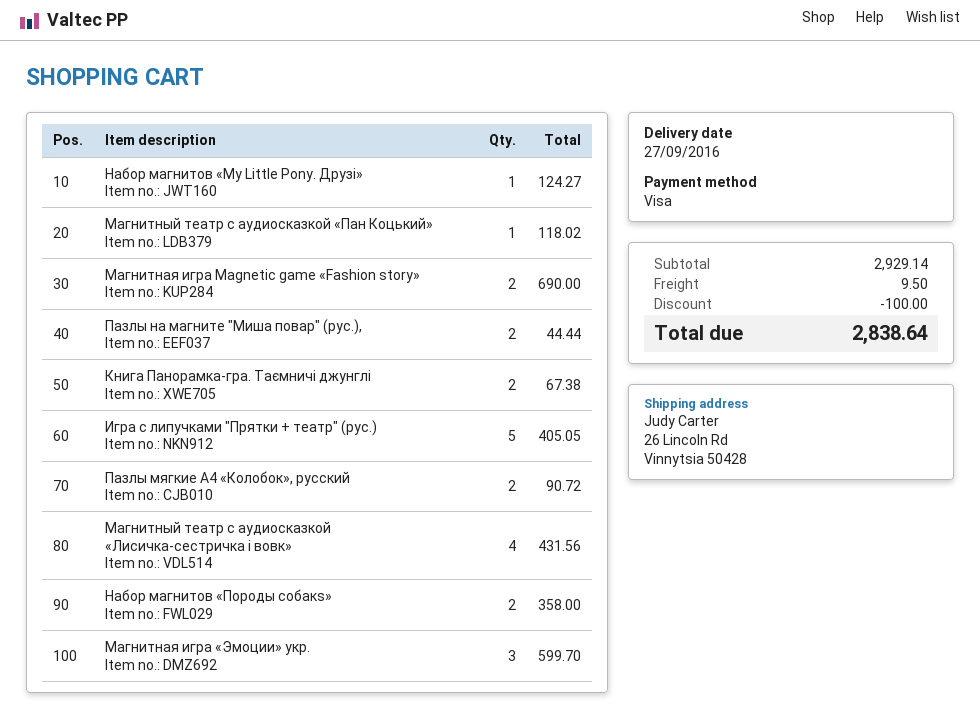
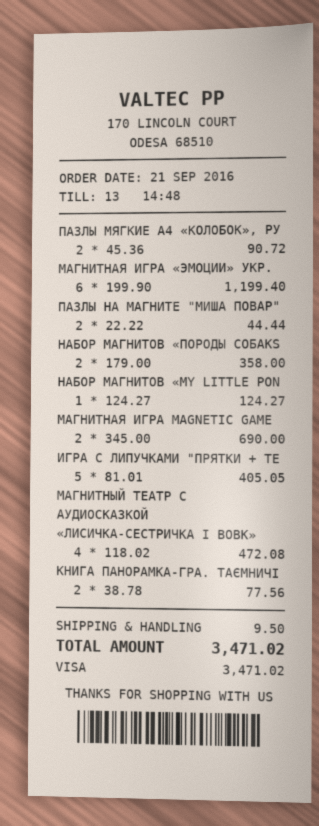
Магнитный театр с аудиосказкой «Пан Коцький»: 1 for 118.02 -> none
Книга Панорамка-гра. Таємничі джунглі: 2 for 67.38 -> 2 for 77.56
Магнитный театр с аудиосказкой «Лисичка-сестричка і вовк»: 4 for 431.56 -> 4 for 472.08
Магнитная игра «Эмоции» укр.: 3 for 599.70 -> 6 for 1199.40
discount: 100.00 -> none
total: 2838.64 -> 3471.02

